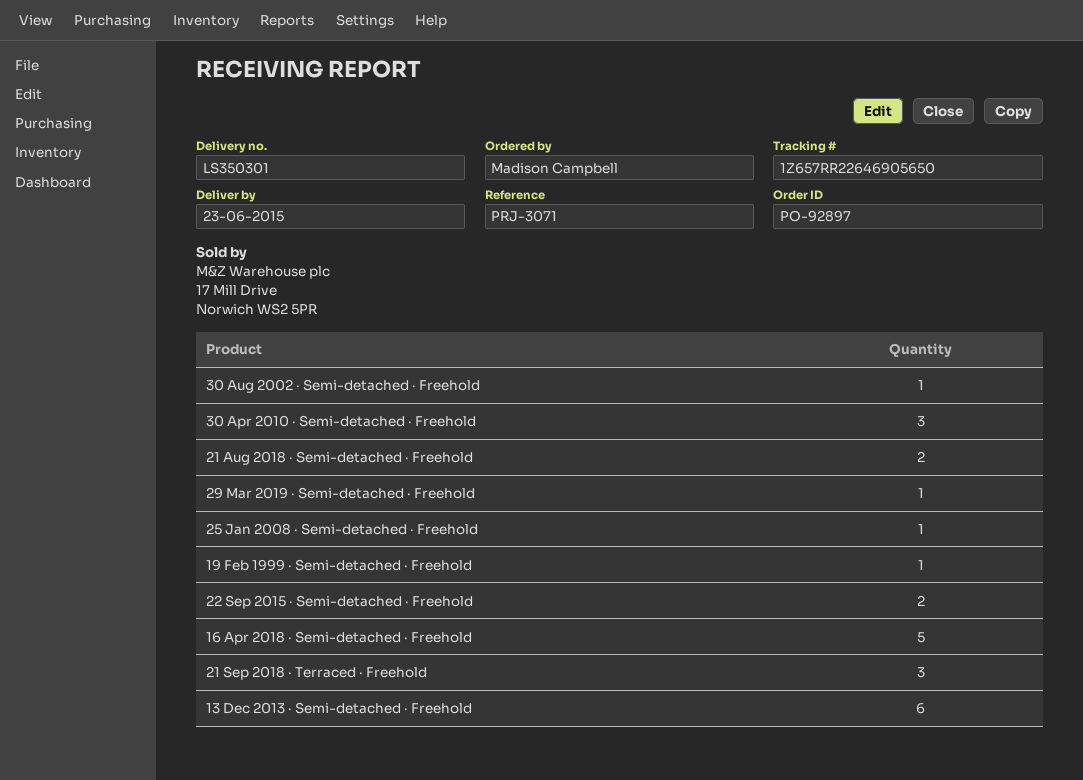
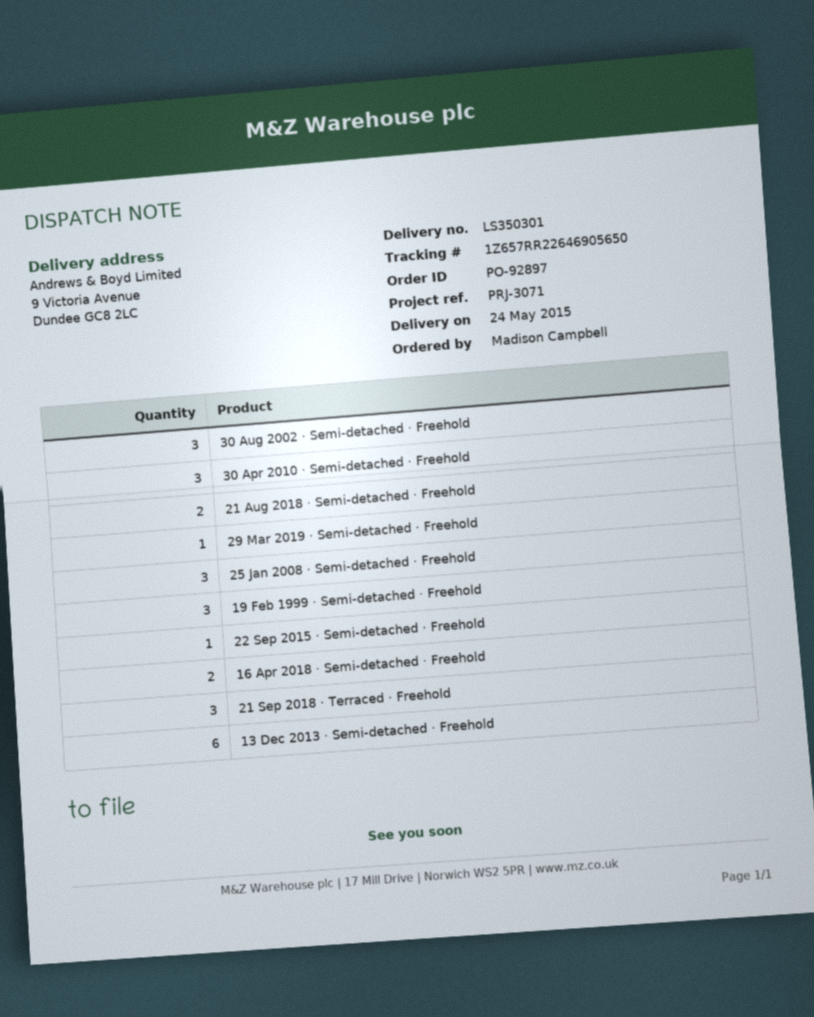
delivery date: 2015-06-23 -> 2015-05-24
30 Aug 2002 · Semi-detached · Freehold: 1 -> 3
25 Jan 2008 · Semi-detached · Freehold: 1 -> 3
19 Feb 1999 · Semi-detached · Freehold: 1 -> 3
22 Sep 2015 · Semi-detached · Freehold: 2 -> 1
16 Apr 2018 · Semi-detached · Freehold: 5 -> 2

